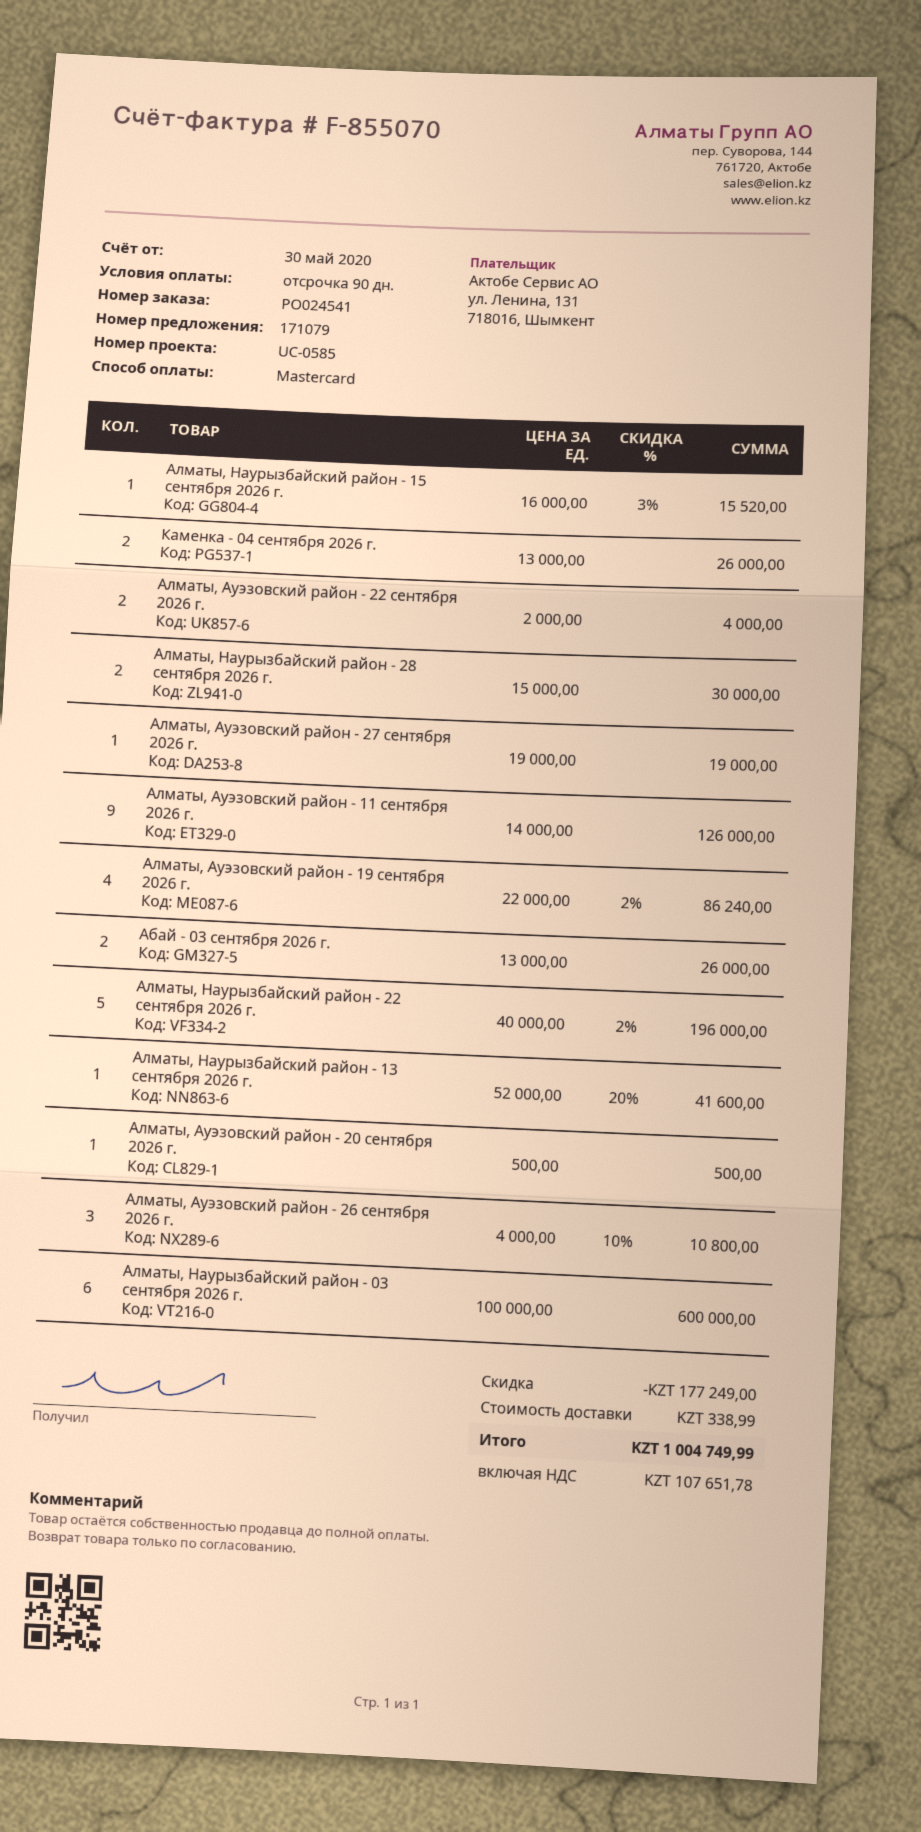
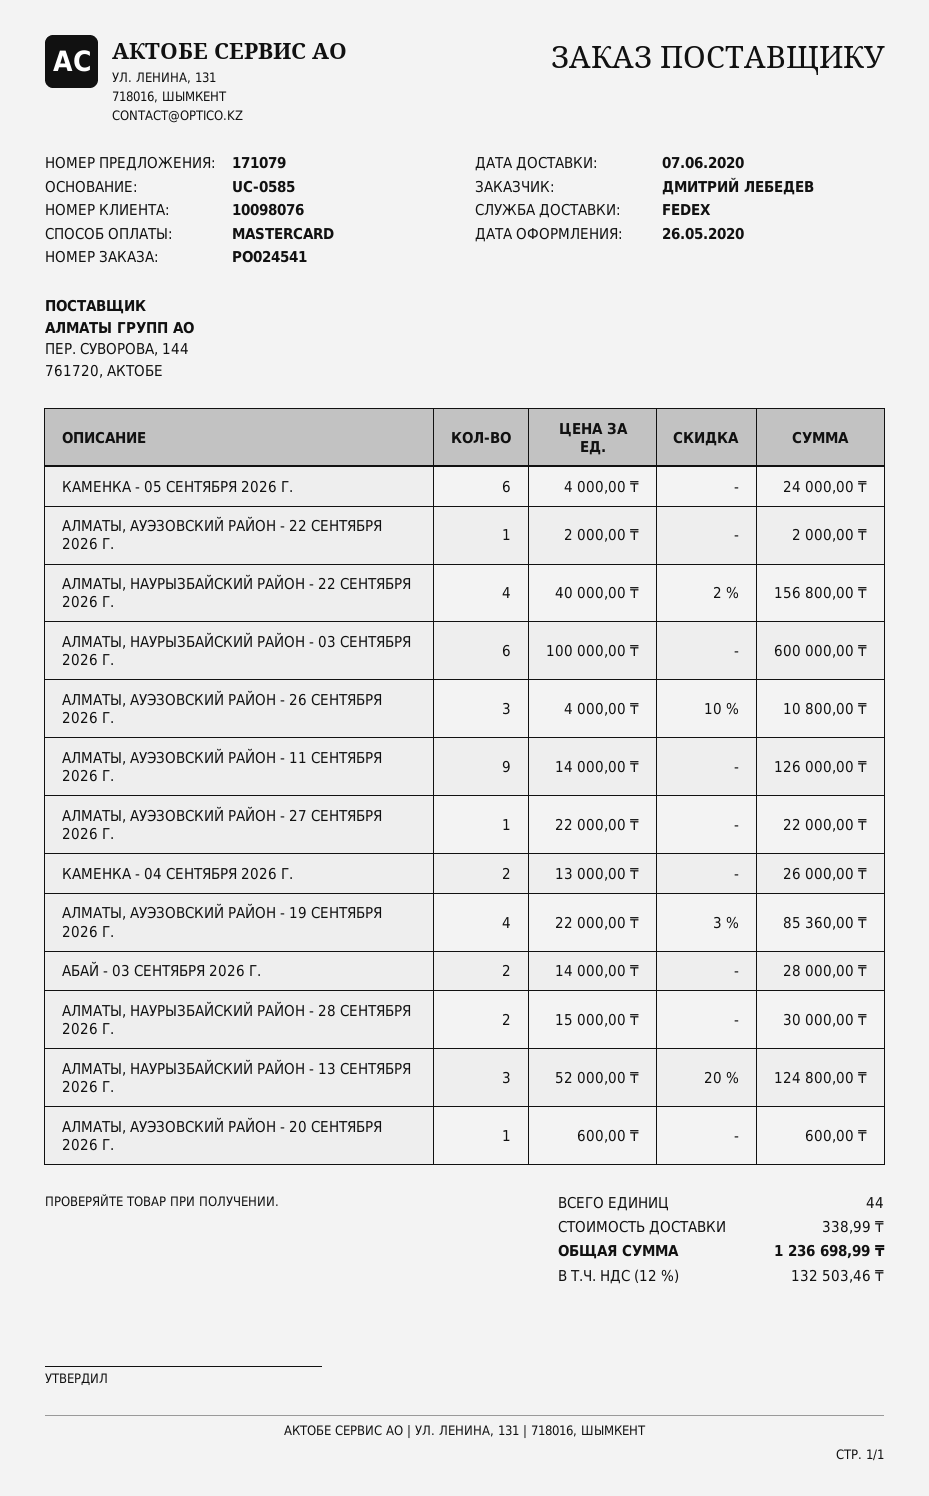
Алматы, Наурызбайский район - 15 сентября 2026 г.: 1 x 16000.00 - 3% = 15520.00 -> none
Алматы, Ауэзовский район - 22 сентября 2026 г.: 2 x 2000.00 = 4000.00 -> 1 x 2000.00 = 2000.00
Алматы, Ауэзовский район - 27 сентября 2026 г.: 1 x 19000.00 = 19000.00 -> 1 x 22000.00 = 22000.00
Алматы, Ауэзовский район - 19 сентября 2026 г.: 4 x 22000.00 - 2% = 86240.00 -> 4 x 22000.00 - 3% = 85360.00
Абай - 03 сентября 2026 г.: 2 x 13000.00 = 26000.00 -> 2 x 14000.00 = 28000.00
Алматы, Наурызбайский район - 22 сентября 2026 г.: 5 x 40000.00 - 2% = 196000.00 -> 4 x 40000.00 - 2% = 156800.00
Алматы, Наурызбайский район - 13 сентября 2026 г.: 1 x 52000.00 - 20% = 41600.00 -> 3 x 52000.00 - 20% = 124800.00
Алматы, Ауэзовский район - 20 сентября 2026 г.: 1 x 500.00 = 500.00 -> 1 x 600.00 = 600.00
КАМЕНКА - 05 СЕНТЯБРЯ 2026 Г.: none -> 6 x 4000.00 = 24000.00
discount: 177249.00 -> none
tax: 107651.78 -> 132503.46
total: 1004749.99 -> 1236698.99

